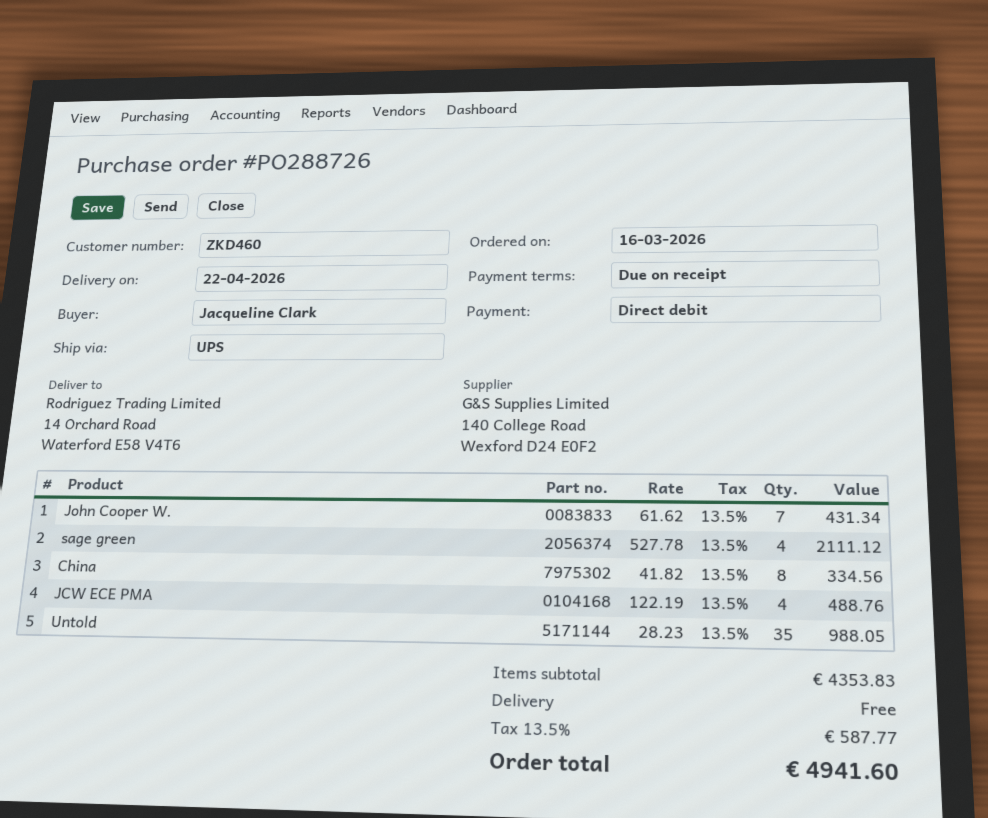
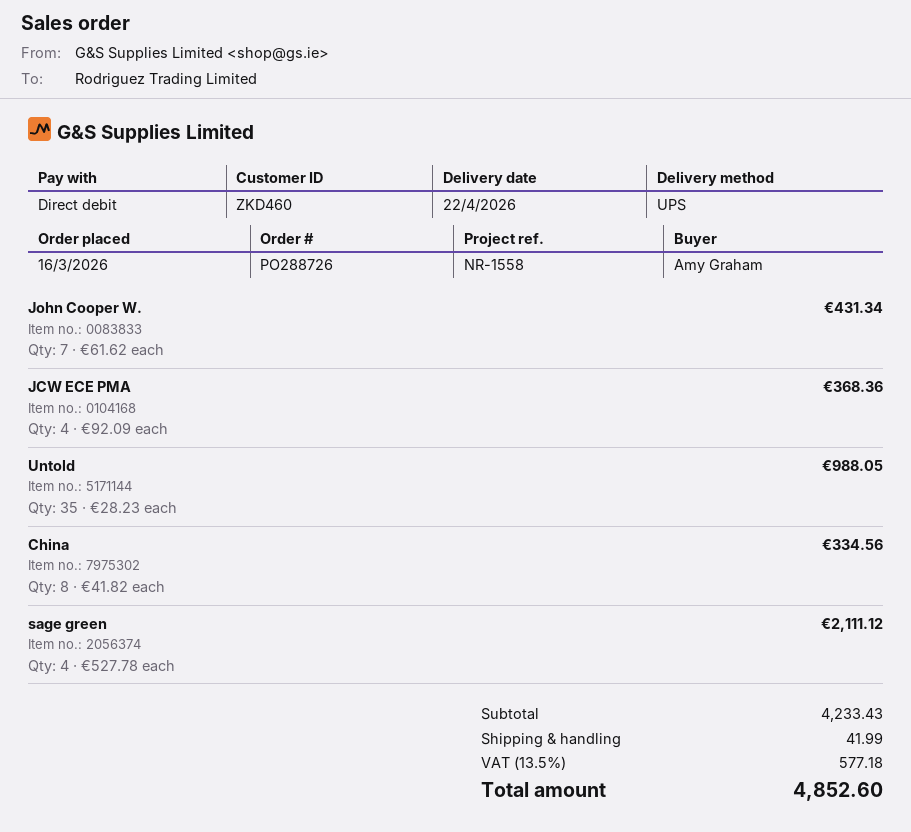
ordered by: Jacqueline Clark -> Amy Graham
JCW ECE PMA: 4 x 122.19 = 488.76 -> 4 x 92.09 = 368.36
subtotal: 4353.83 -> 4233.43
shipping: 0.00 -> 41.99
tax: 13.5% = 587.77 -> 13.5% = 577.18
total: 4941.60 -> 4852.60

